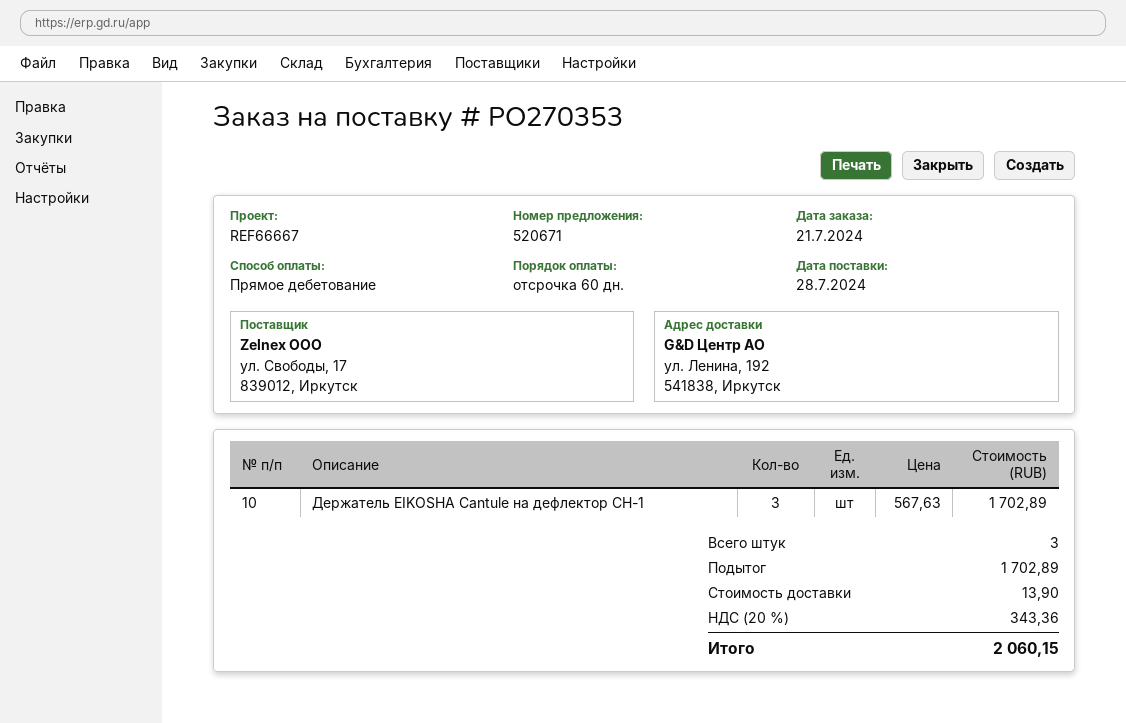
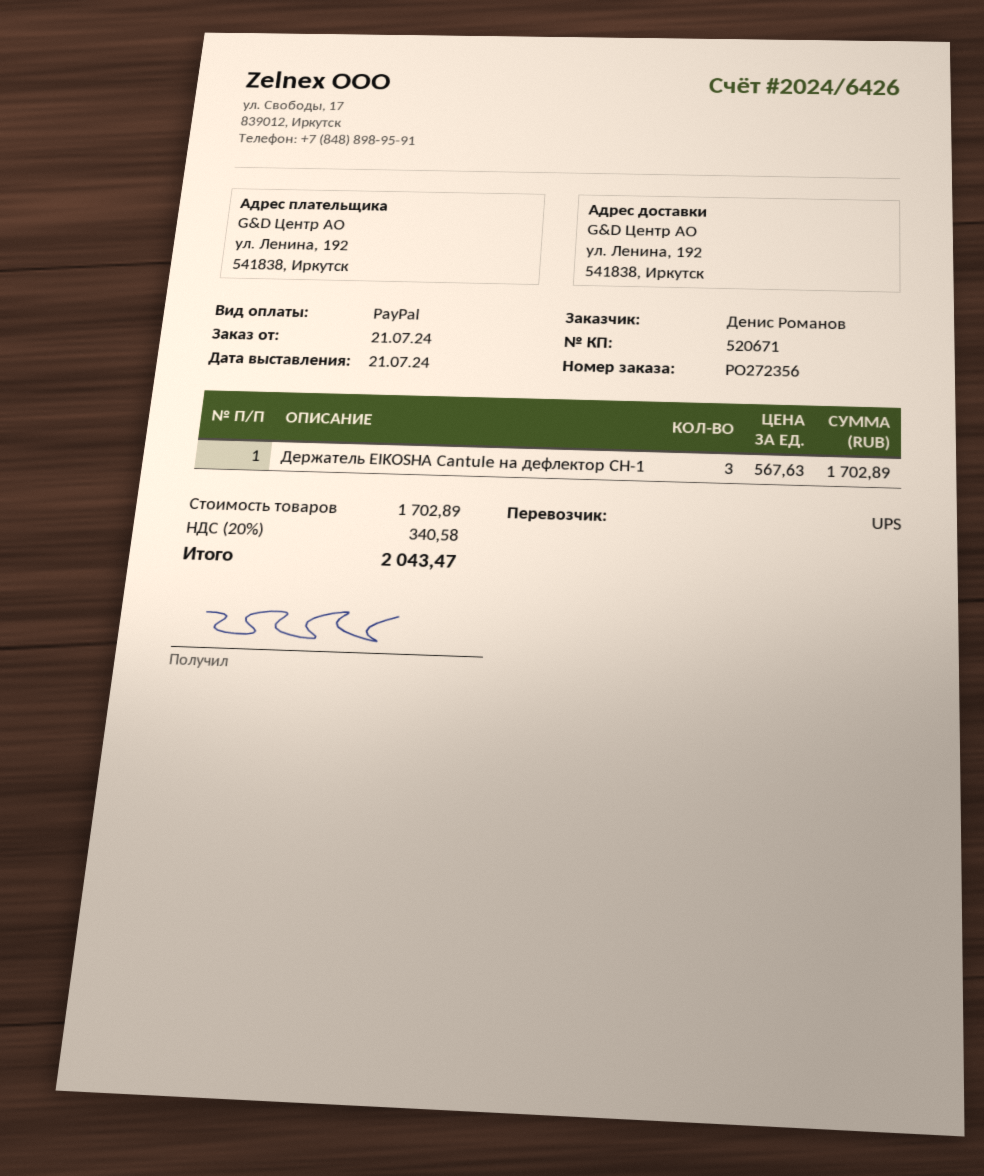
order number: PO270353 -> PO272356
payment method: direct debit -> PayPal
shipping: 13.90 -> none
tax: 20% = 343.36 -> 20% = 340.58
total: 2060.15 -> 2043.47

